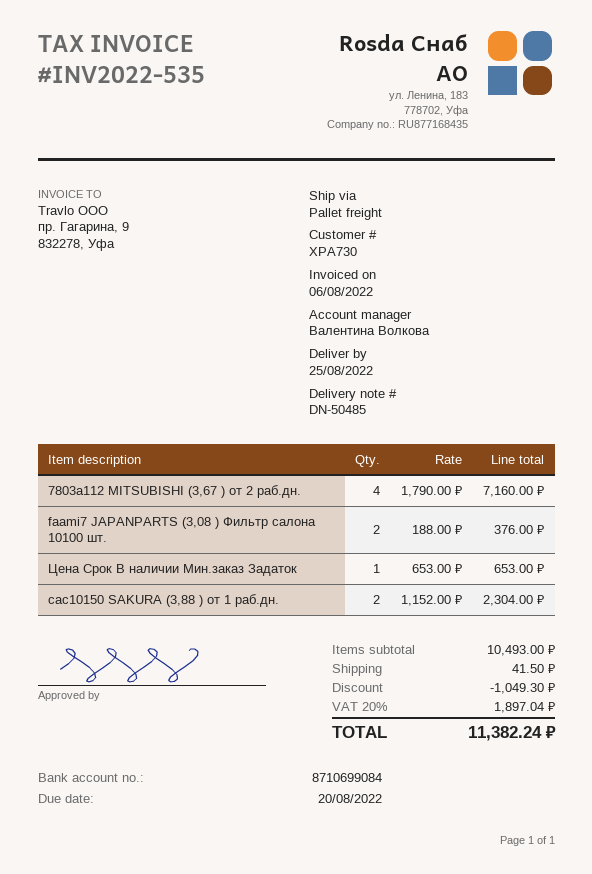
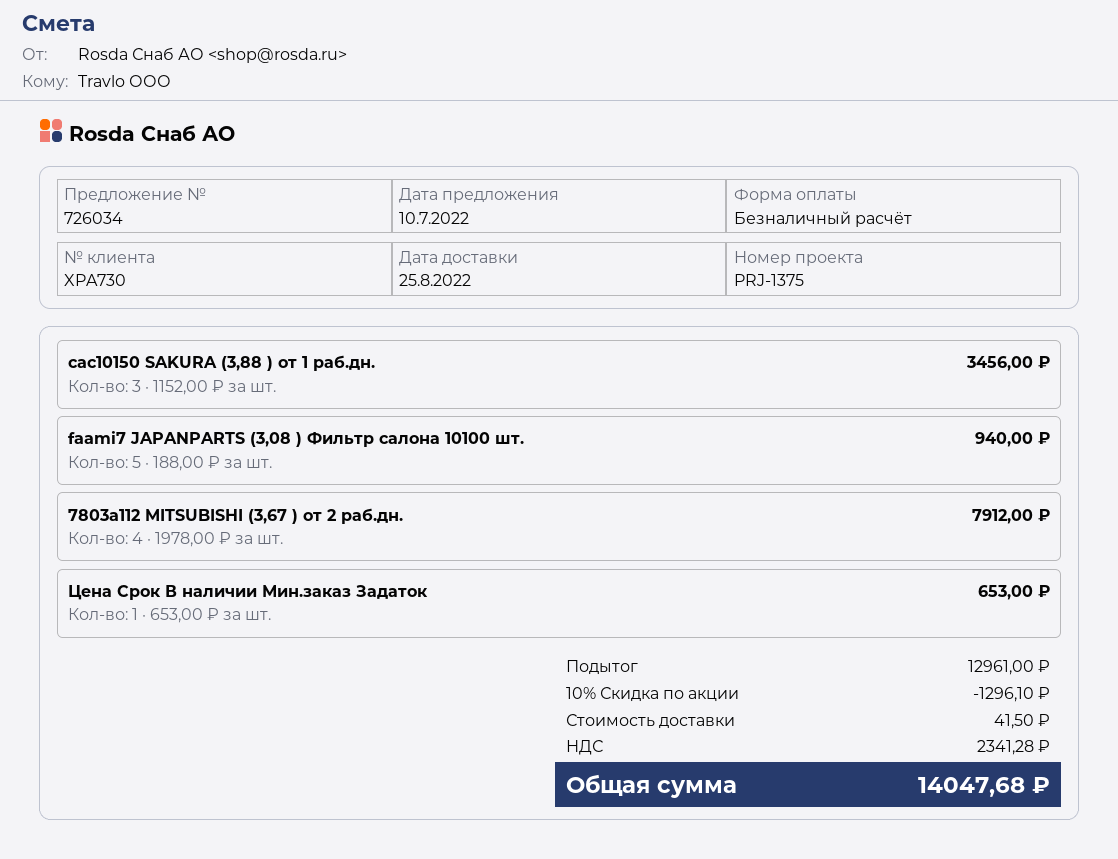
7803a112 MITSUBISHI (3,67 ) от 2 раб.дн.: 4 x 1790.00 = 7160.00 -> 4 x 1978.00 = 7912.00
faami7 JAPANPARTS (3,08 ) Фильтр салона 10100 шт.: 2 x 188.00 = 376.00 -> 5 x 188.00 = 940.00
cac10150 SAKURA (3,88 ) от 1 раб.дн.: 2 x 1152.00 = 2304.00 -> 3 x 1152.00 = 3456.00
subtotal: 10493.00 -> 12961.00
discount: 1049.30 -> 1296.10
tax: 1897.04 -> 2341.28
total: 11382.24 -> 14047.68

